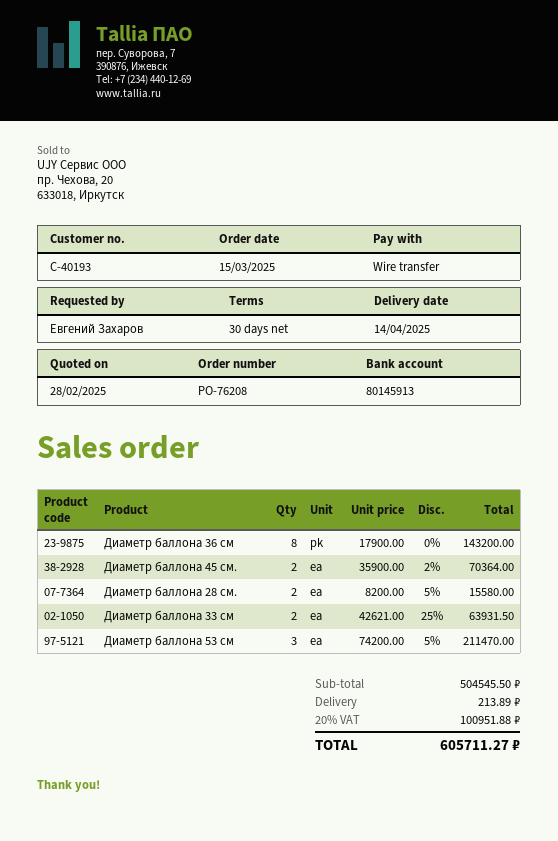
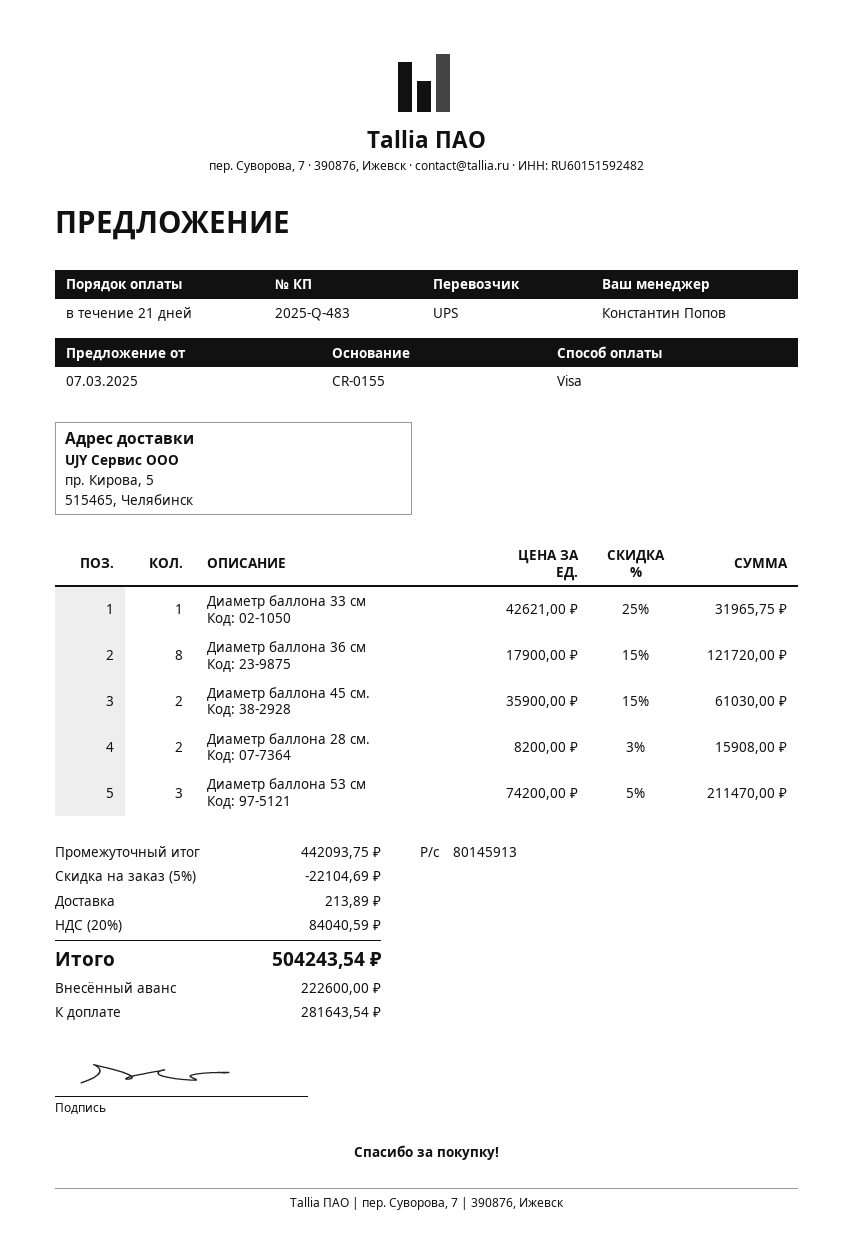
quote date: 2025-02-28 -> 2025-03-07
payment terms: 30 days -> 21 days
payment method: bank transfer -> Visa
Диаметр баллона 36 см: 8 x 17900.00 = 143200.00 -> 8 x 17900.00 - 15% = 121720.00
Диаметр баллона 45 см.: 2 x 35900.00 - 2% = 70364.00 -> 2 x 35900.00 - 15% = 61030.00
Диаметр баллона 28 см.: 2 x 8200.00 - 5% = 15580.00 -> 2 x 8200.00 - 3% = 15908.00
Диаметр баллона 33 см: 2 x 42621.00 - 25% = 63931.50 -> 1 x 42621.00 - 25% = 31965.75
subtotal: 504545.50 -> 442093.75
discount: none -> 5% = 22104.69
tax: 20% = 100951.88 -> 20% = 84040.59
total: 605711.27 -> 504243.54

